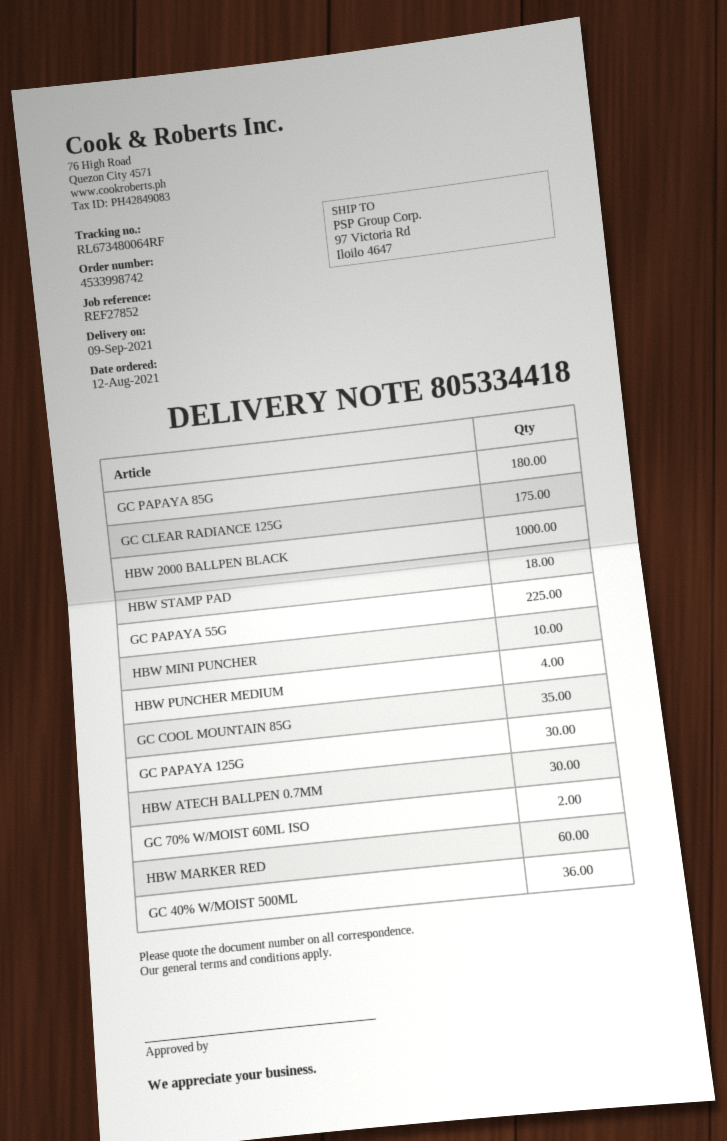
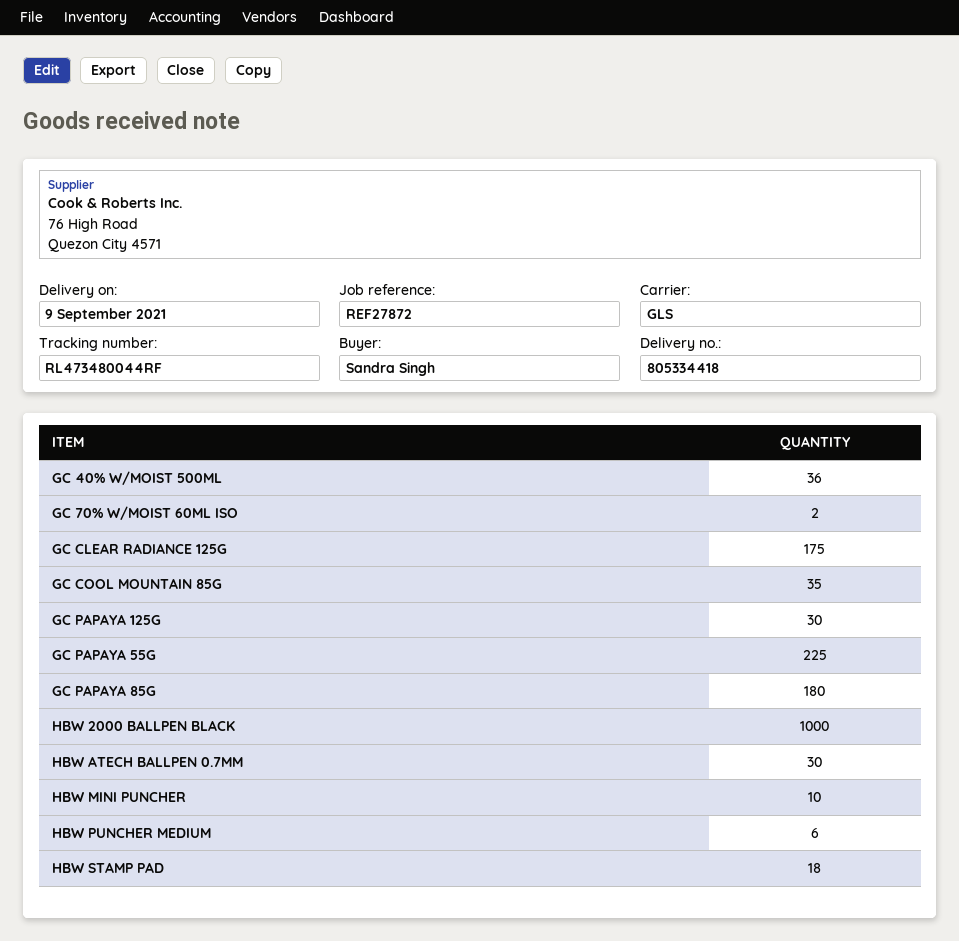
reference: REF27852 -> REF27872
tracking number: RL673480064RF -> RL473480044RF
HBW PUNCHER MEDIUM: 4 -> 6
HBW MARKER RED: 60 -> none

